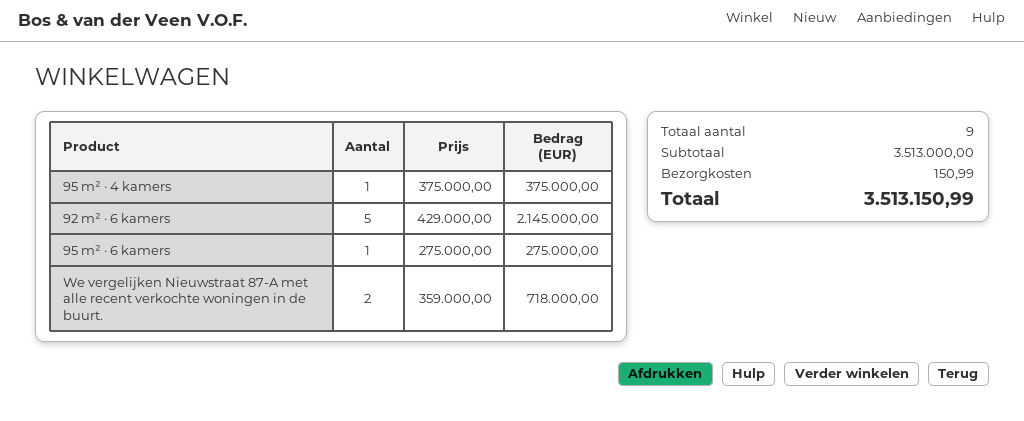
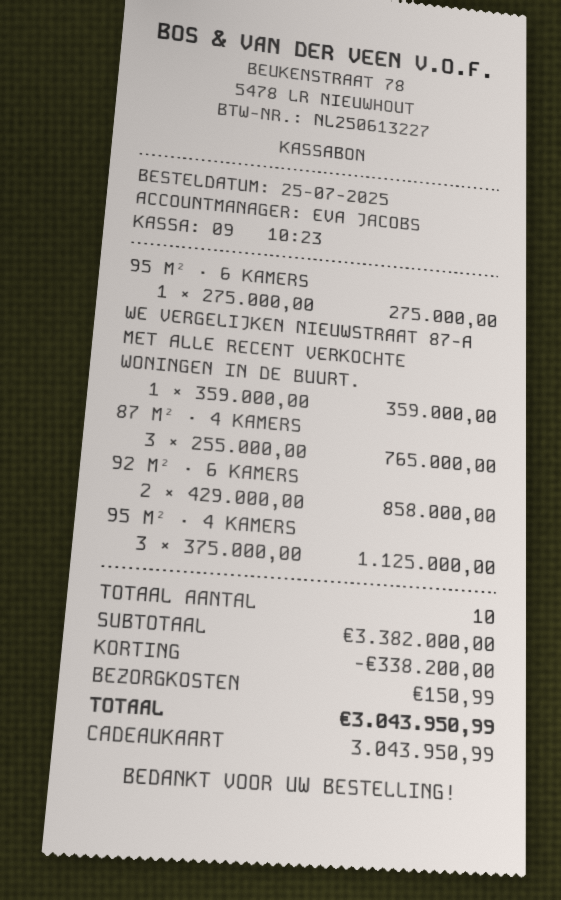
95 m² · 4 kamers: 1 x 375000.00 = 375000.00 -> 3 x 375000.00 = 1125000.00
92 m² · 6 kamers: 5 x 429000.00 = 2145000.00 -> 2 x 429000.00 = 858000.00
We vergelijken Nieuwstraat 87-A met alle recent verkochte woningen in de buurt.: 2 x 359000.00 = 718000.00 -> 1 x 359000.00 = 359000.00
87 M² · 4 KAMERS: none -> 3 x 255000.00 = 765000.00
total quantity: 9 -> 10
subtotal: 3513000.00 -> 3382000.00
discount: none -> 338200.00
total: 3513150.99 -> 3043950.99

